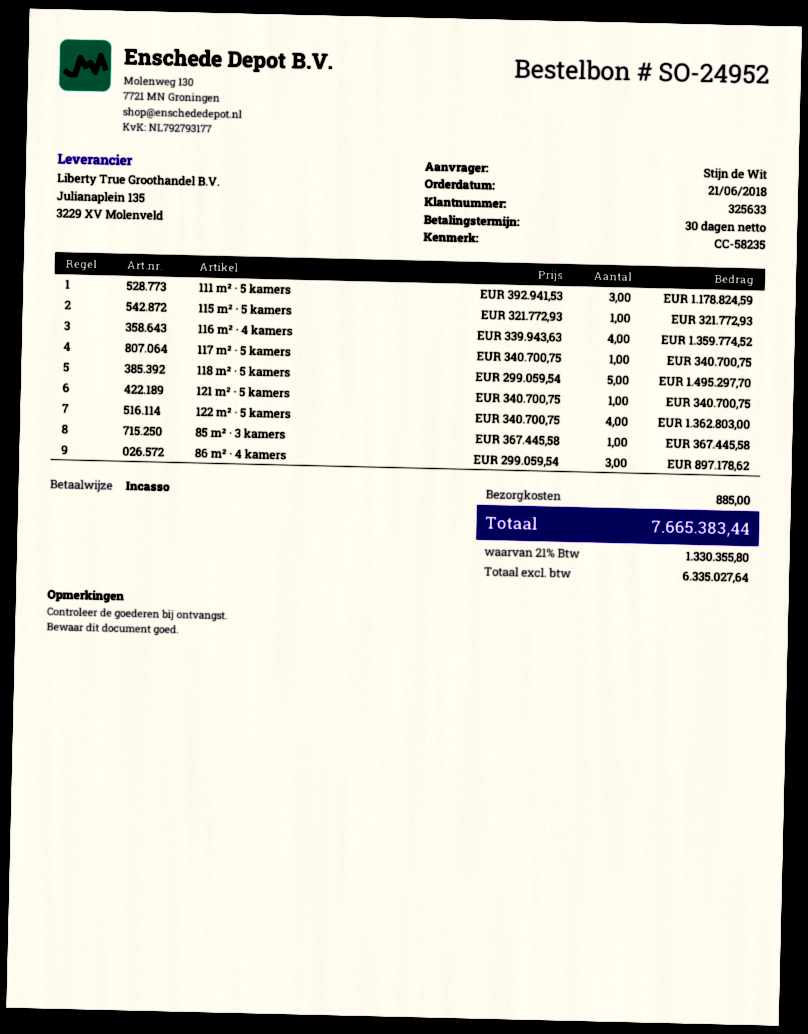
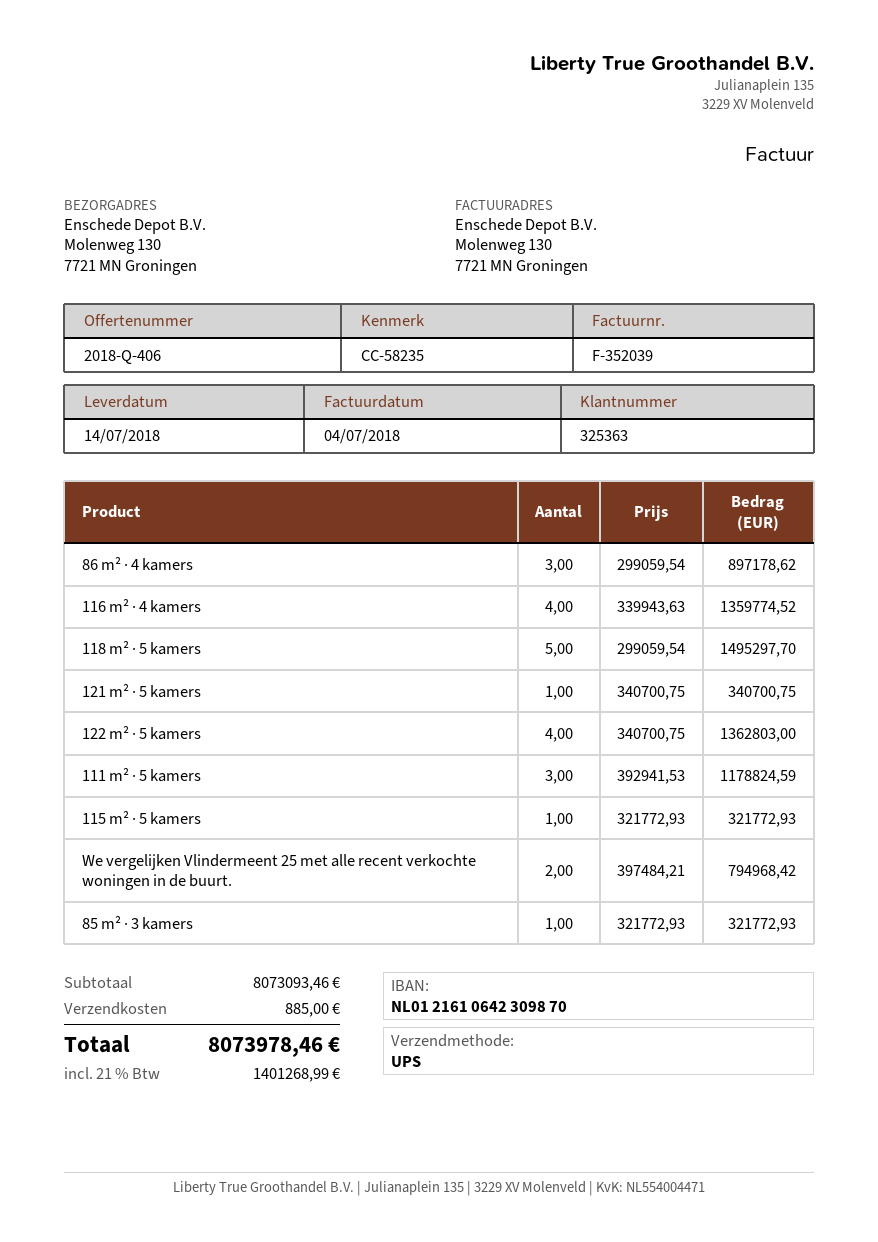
customer number: 325633 -> 325363
117 m² · 5 kamers: 1 x 340700.75 = 340700.75 -> none
85 m² · 3 kamers: 1 x 367445.58 = 367445.58 -> 1 x 321772.93 = 321772.93
We vergelijken Vlindermeent 25 met alle recent verkochte woningen in de buurt.: none -> 2 x 397484.21 = 794968.42
tax: 21% = 1330355.80 -> 21% = 1401268.99
total: 7665383.44 -> 8073978.46

